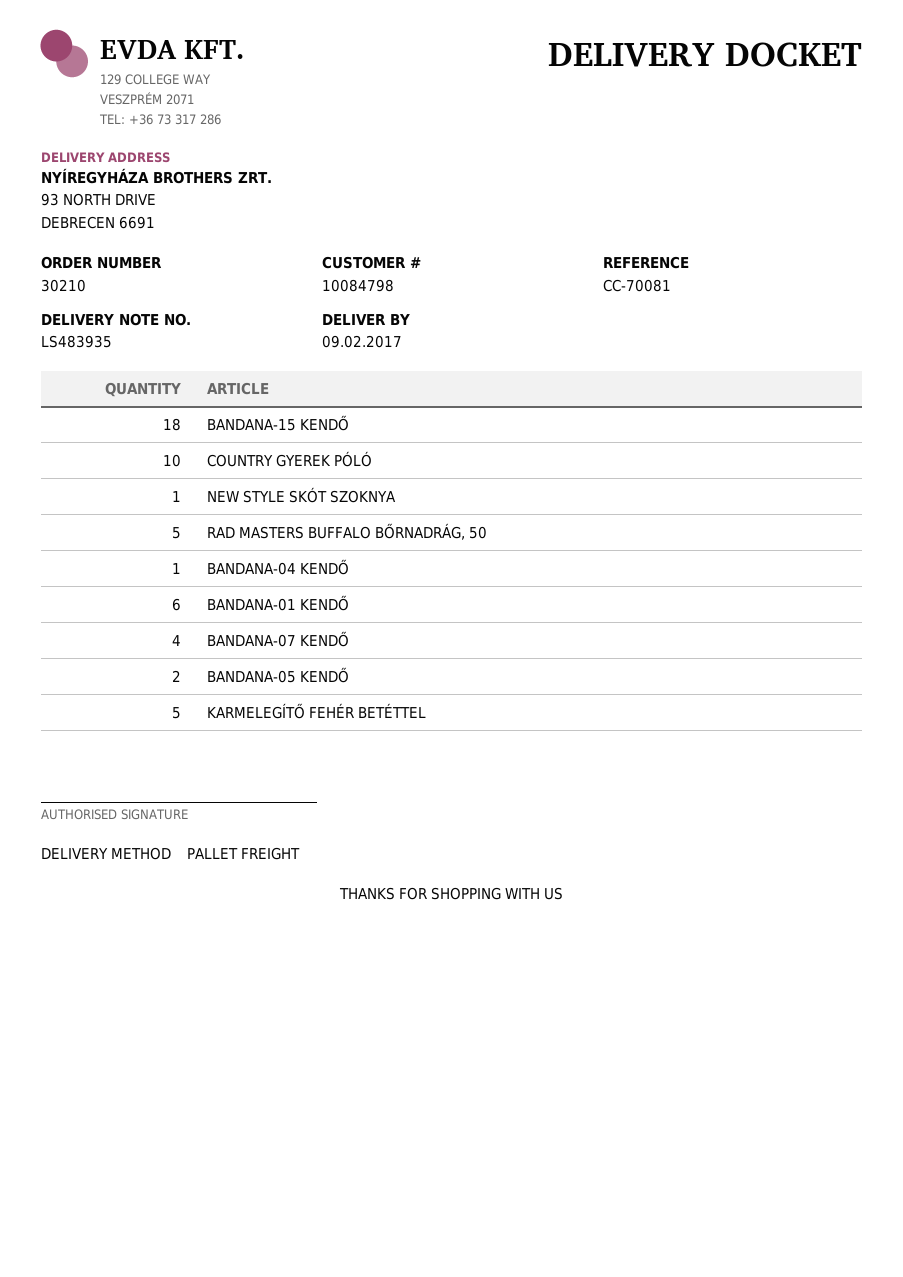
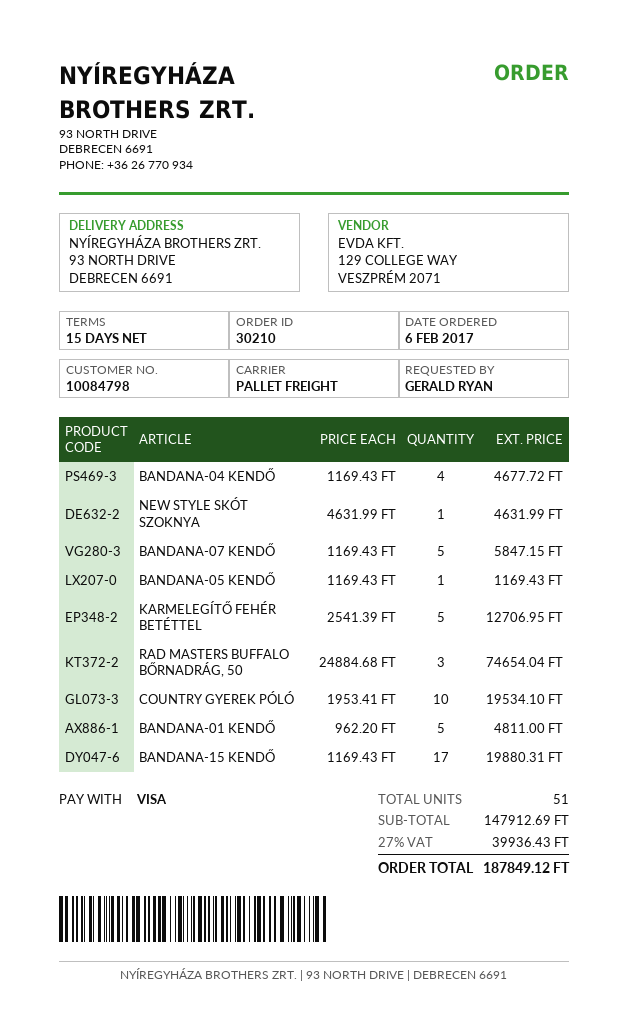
BANDANA-15 KENDŐ: 18 -> 17
RAD MASTERS BUFFALO BŐRNADRÁG, 50: 5 -> 3
BANDANA-04 KENDŐ: 1 -> 4
BANDANA-01 KENDŐ: 6 -> 5
BANDANA-07 KENDŐ: 4 -> 5
BANDANA-05 KENDŐ: 2 -> 1

